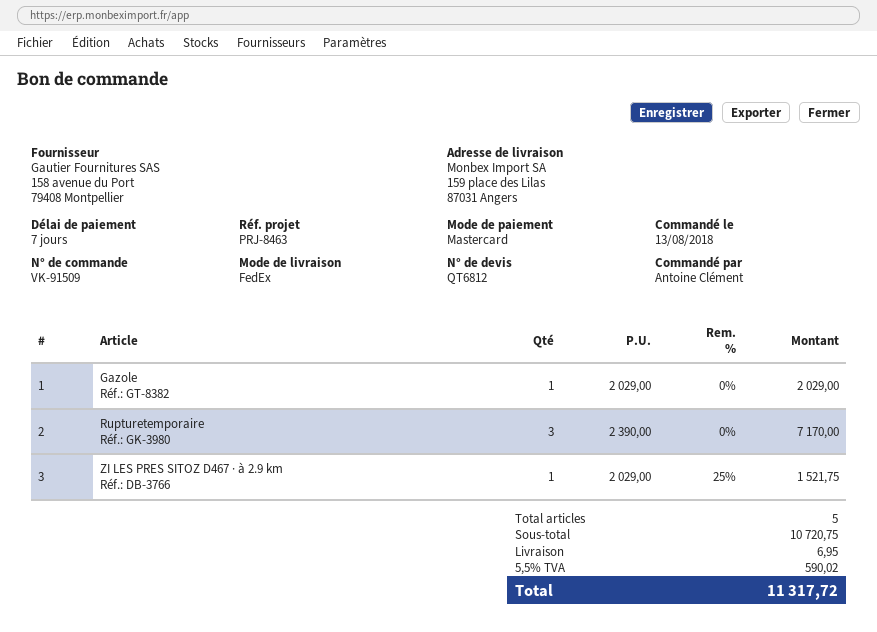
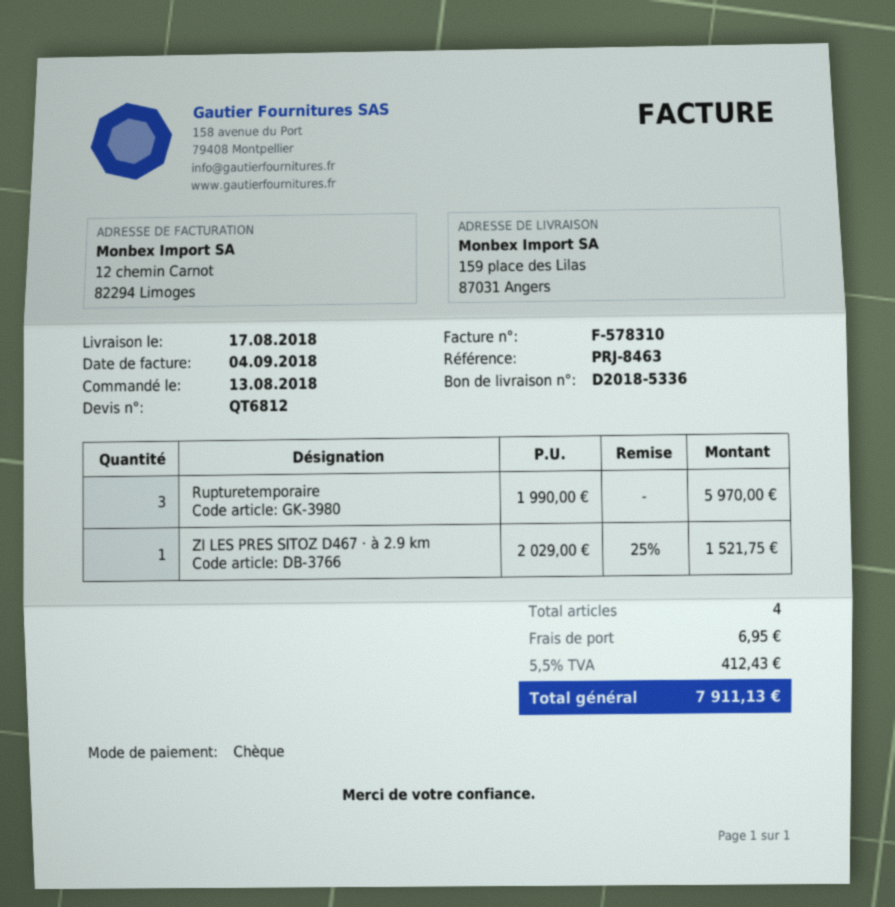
payment method: Mastercard -> cheque
Gazole: 1 x 2029.00 = 2029.00 -> none
Rupturetemporaire: 3 x 2390.00 = 7170.00 -> 3 x 1990.00 = 5970.00
total quantity: 5 -> 4
tax: 5.5% = 590.02 -> 5.5% = 412.43
total: 11317.72 -> 7911.13

